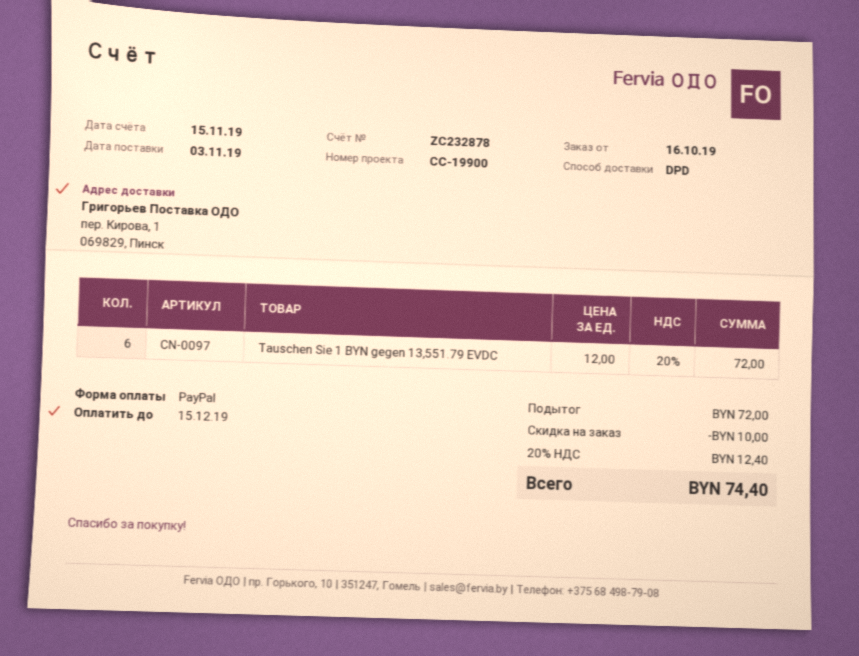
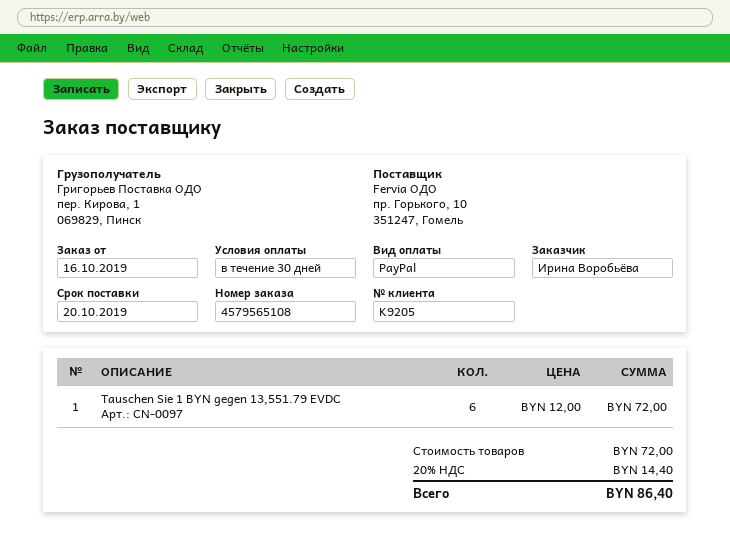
delivery date: 2019-11-03 -> 2019-10-20
discount: 10.00 -> none
tax: 20% = 12.40 -> 20% = 14.40
total: 74.40 -> 86.40

